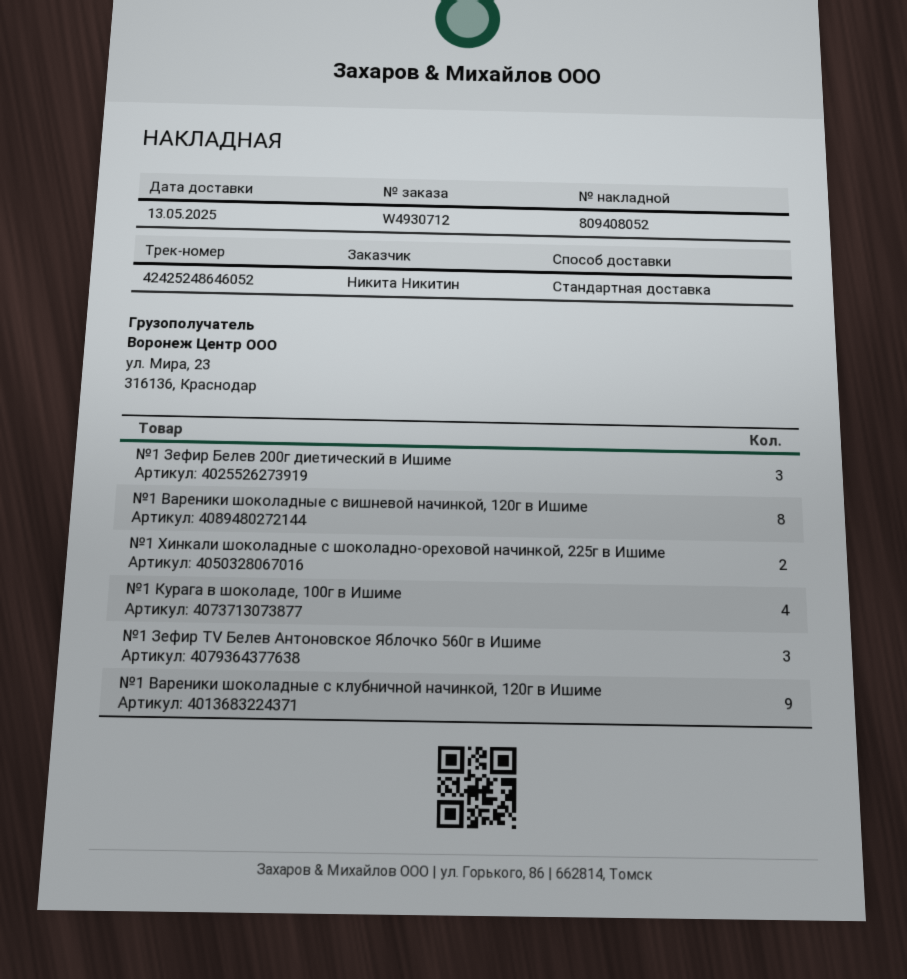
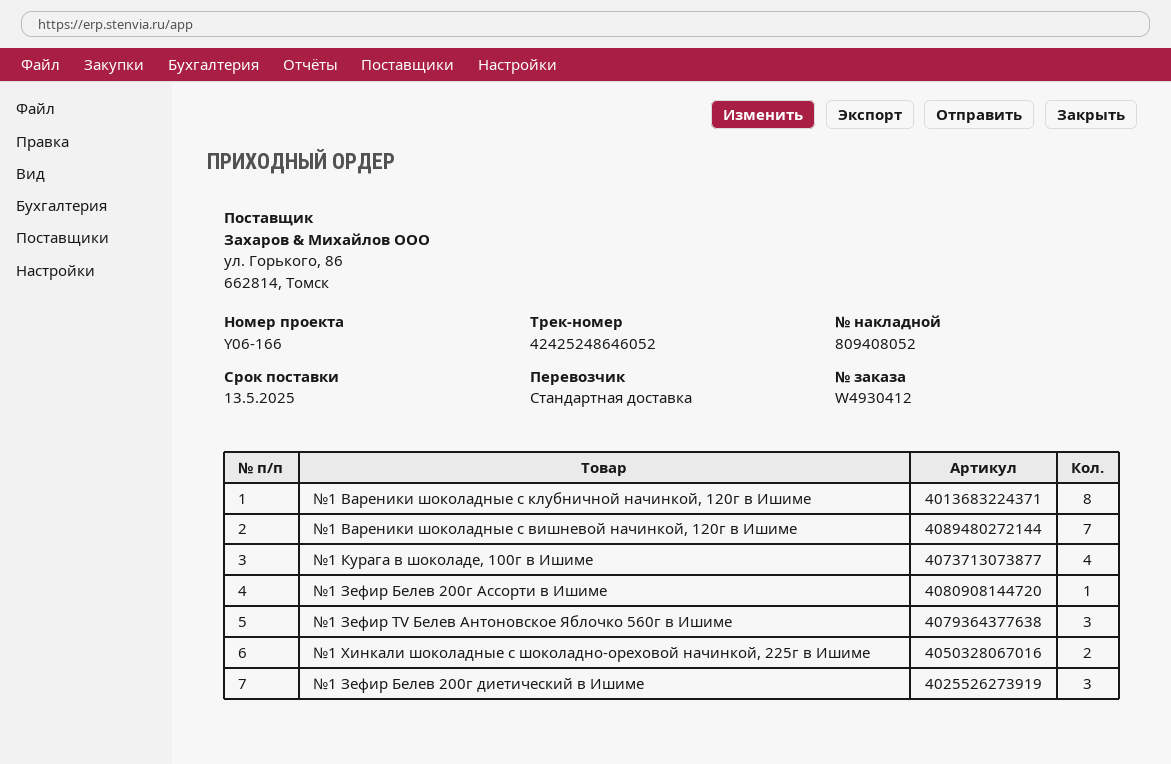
order number: W4930712 -> W4930412
№1 Вареники шоколадные с вишневой начинкой, 120г в Ишиме: 8 -> 7
№1 Вареники шоколадные с клубничной начинкой, 120г в Ишиме: 9 -> 8
№1 Зефир Белев 200г Ассорти в Ишиме: none -> 1

